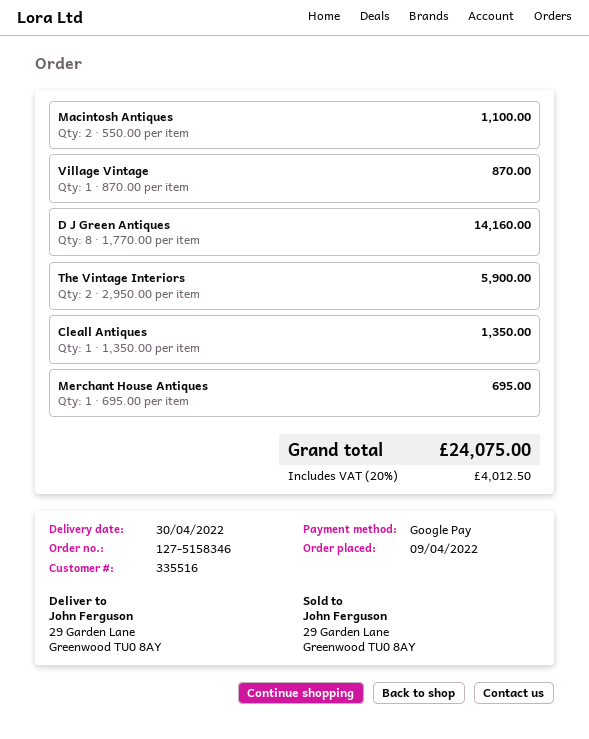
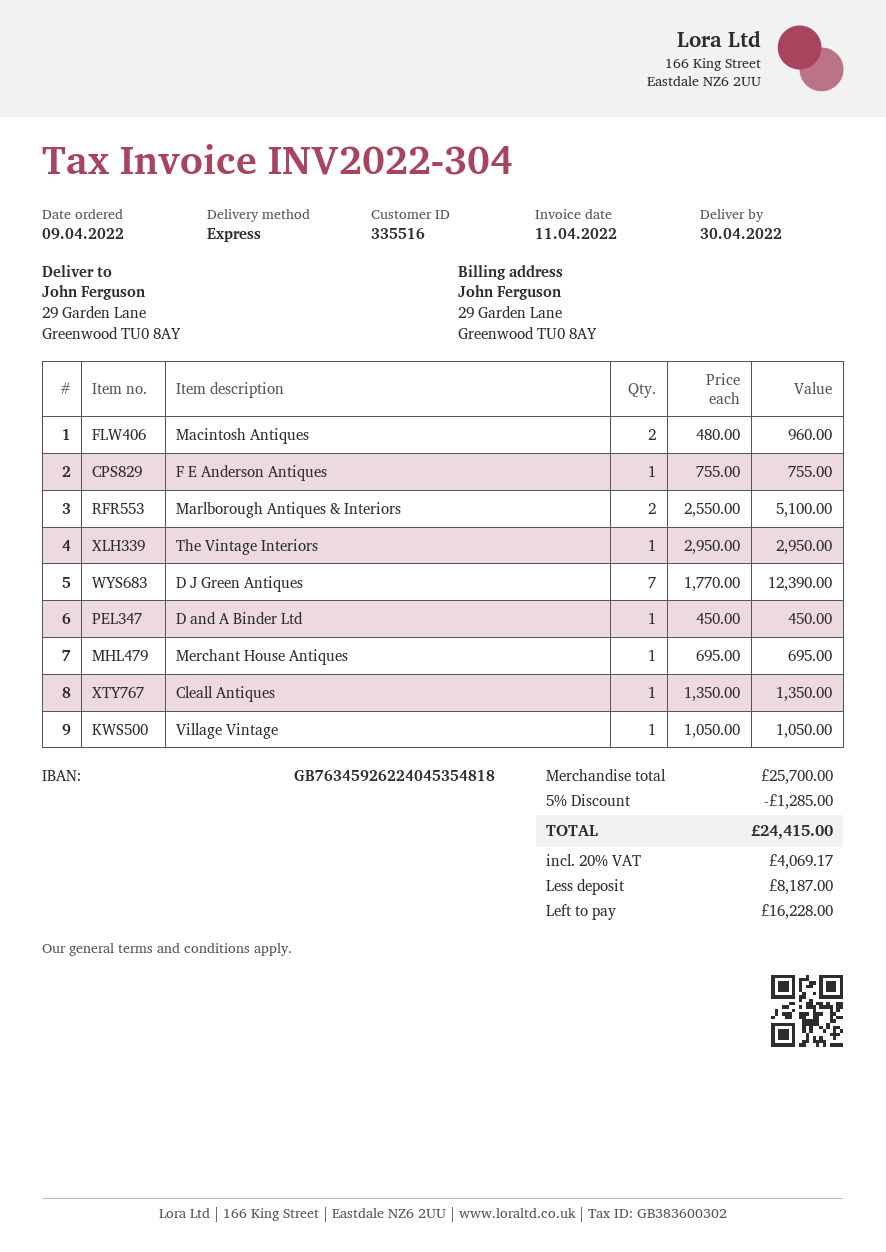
Macintosh Antiques: 2 x 550.00 = 1100.00 -> 2 x 480.00 = 960.00
Village Vintage: 1 x 870.00 = 870.00 -> 1 x 1050.00 = 1050.00
D J Green Antiques: 8 x 1770.00 = 14160.00 -> 7 x 1770.00 = 12390.00
The Vintage Interiors: 2 x 2950.00 = 5900.00 -> 1 x 2950.00 = 2950.00
F E Anderson Antiques: none -> 1 x 755.00 = 755.00
Marlborough Antiques & Interiors: none -> 2 x 2550.00 = 5100.00
D and A Binder Ltd: none -> 1 x 450.00 = 450.00
discount: none -> 5% = 1285.00
tax: 20% = 4012.50 -> 20% = 4069.17
total: 24075.00 -> 24415.00

